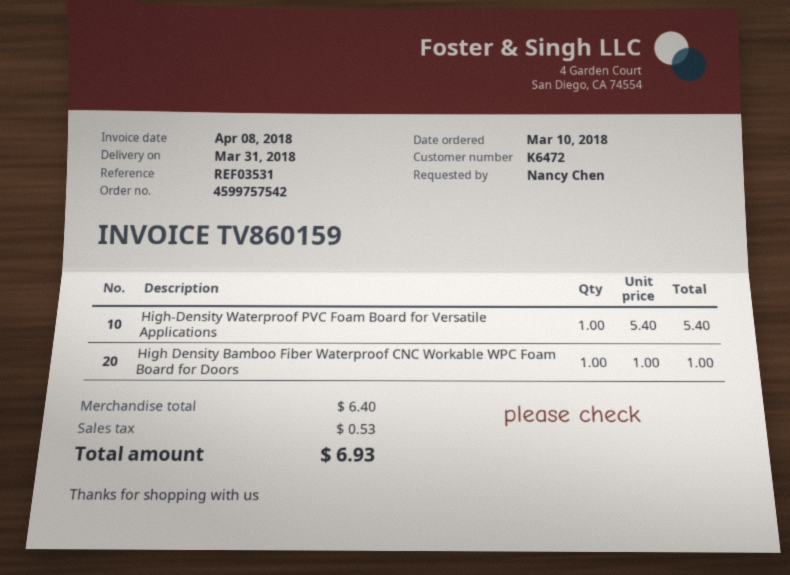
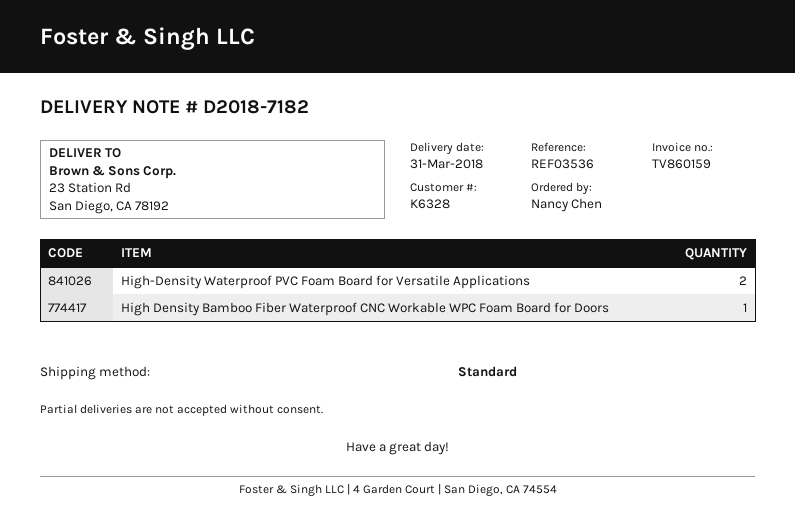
customer number: K6472 -> K6328
reference: REF03531 -> REF03536
High-Density Waterproof PVC Foam Board for Versatile Applications: 1 -> 2

